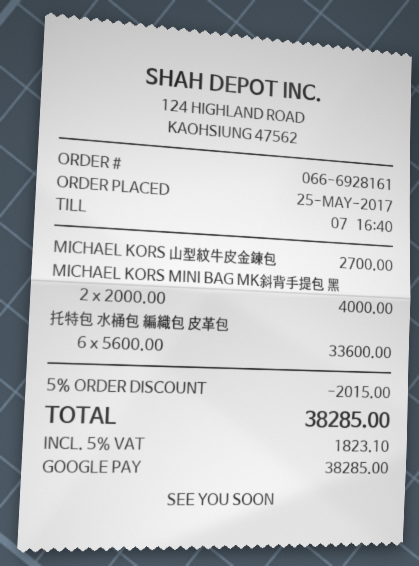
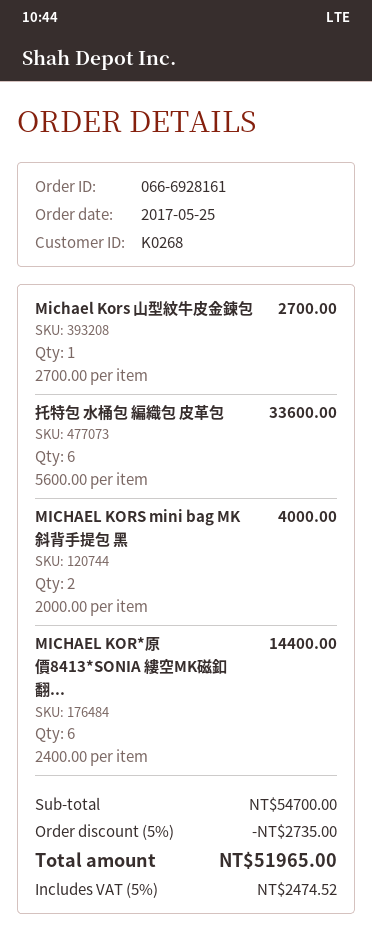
MICHAEL KOR*原價8413*SONIA 縷空MK磁釦翻...: none -> 6 x 2400.00 = 14400.00
discount: 5% = 2015.00 -> 5% = 2735.00
tax: 5% = 1823.10 -> 5% = 2474.52
total: 38285.00 -> 51965.00

